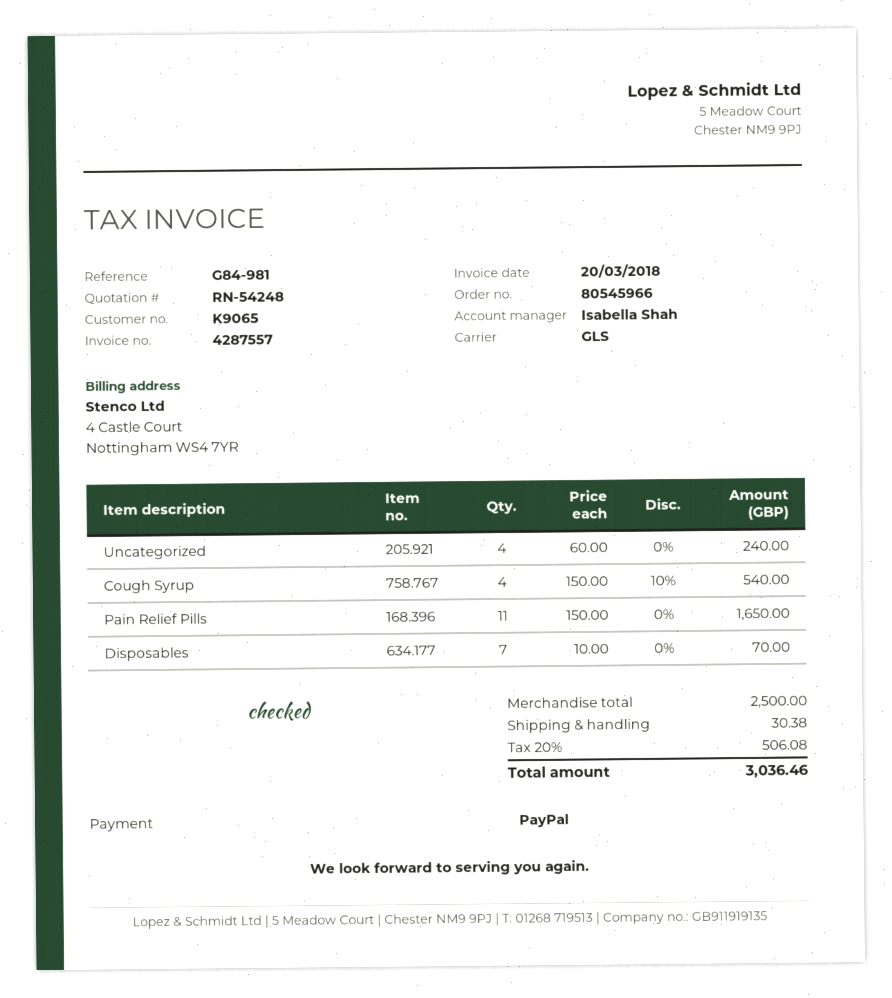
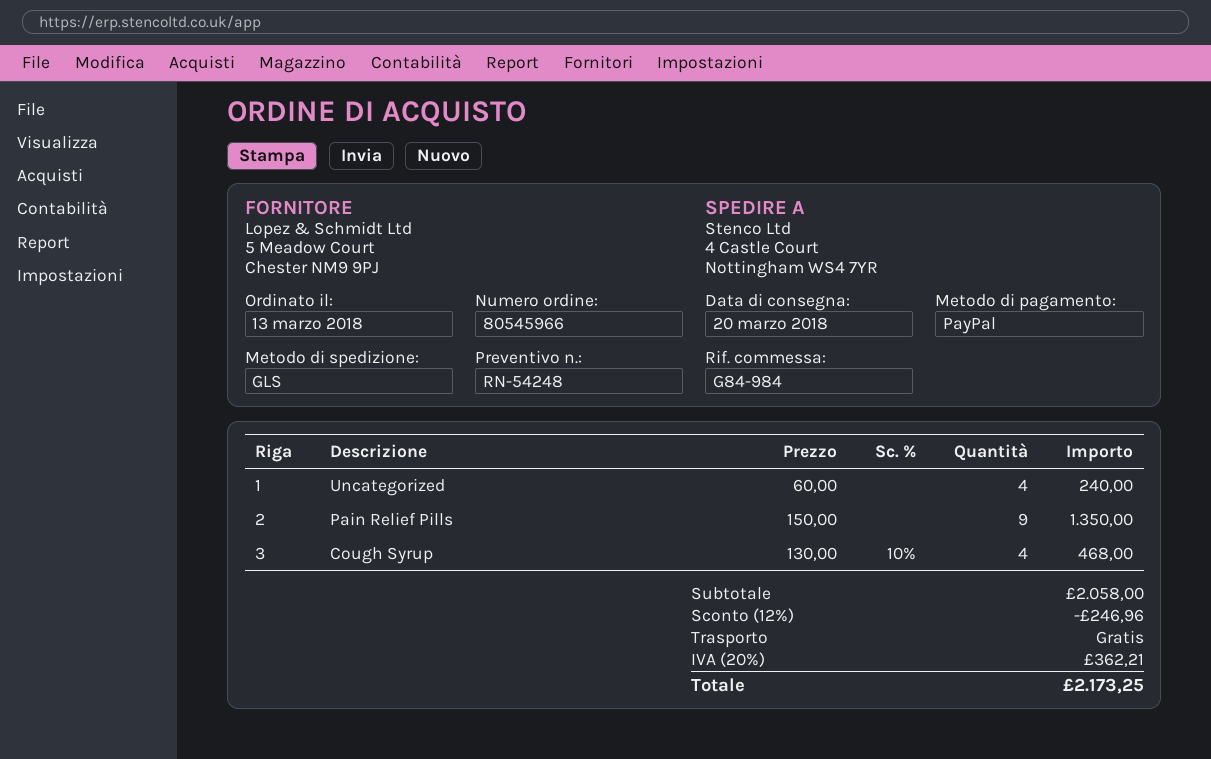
reference: G84-981 -> G84-984
Cough Syrup: 4 x 150.00 - 10% = 540.00 -> 4 x 130.00 - 10% = 468.00
Pain Relief Pills: 11 x 150.00 = 1650.00 -> 9 x 150.00 = 1350.00
Disposables: 7 x 10.00 = 70.00 -> none
subtotal: 2500.00 -> 2058.00
discount: none -> 12% = 246.96
shipping: 30.38 -> 0.00
tax: 20% = 506.08 -> 20% = 362.21
total: 3036.46 -> 2173.25

